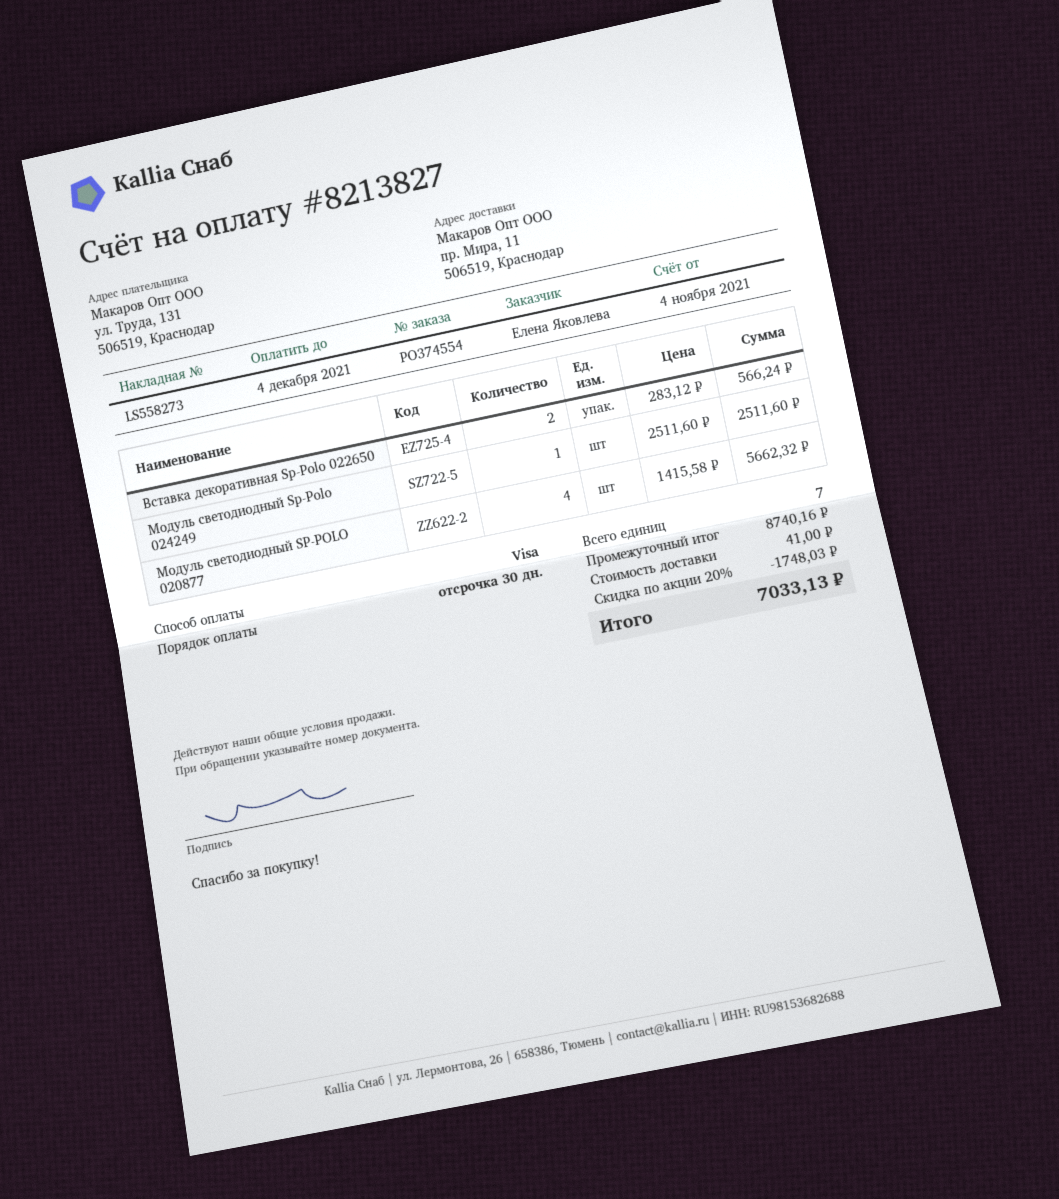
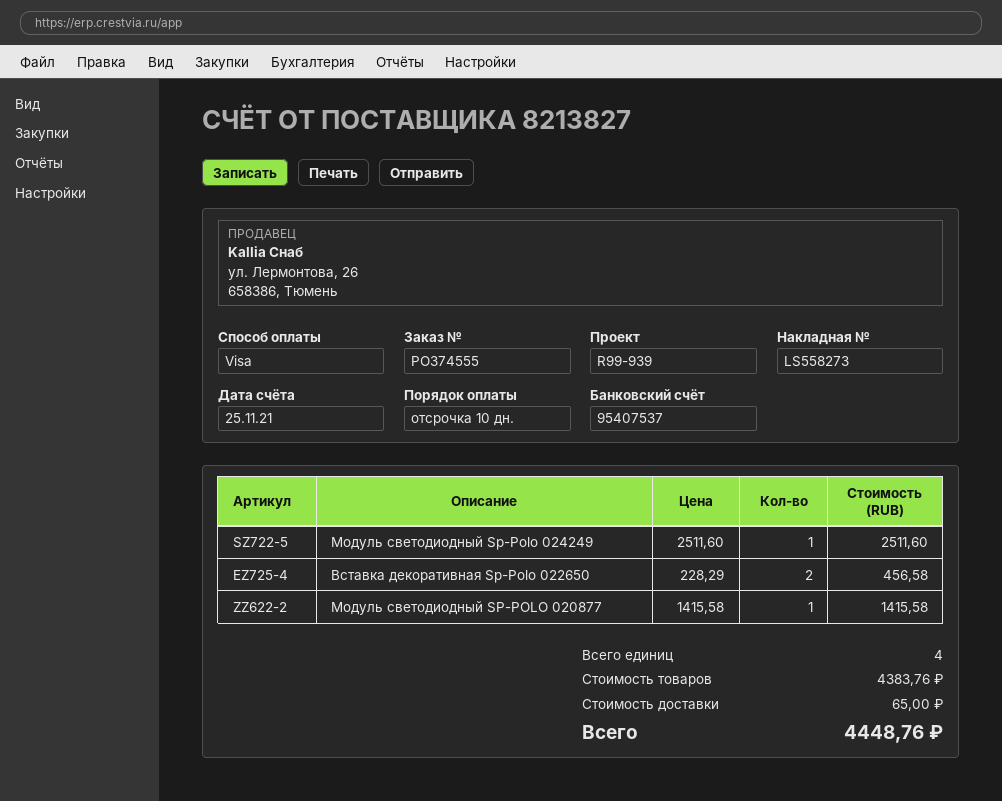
order number: PO374554 -> PO374555
invoice date: 2021-11-04 -> 2021-11-25
payment terms: 30 days -> 10 days
Вставка декоративная Sp-Polo 022650: 2 x 283.12 = 566.24 -> 2 x 228.29 = 456.58
Модуль светодиодный SP-POLO 020877: 4 x 1415.58 = 5662.32 -> 1 x 1415.58 = 1415.58
total quantity: 7 -> 4
subtotal: 8740.16 -> 4383.76
discount: 20% = 1748.03 -> none
shipping: 41.00 -> 65.00
total: 7033.13 -> 4448.76

